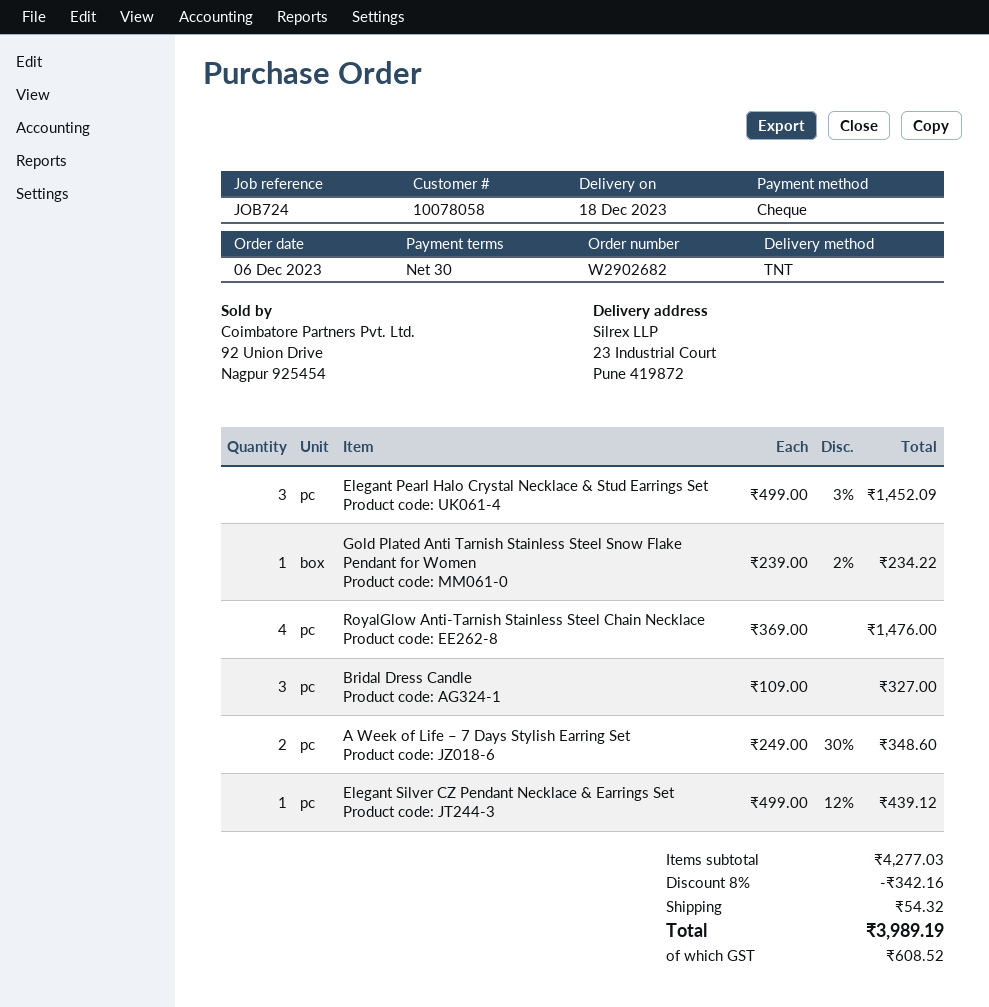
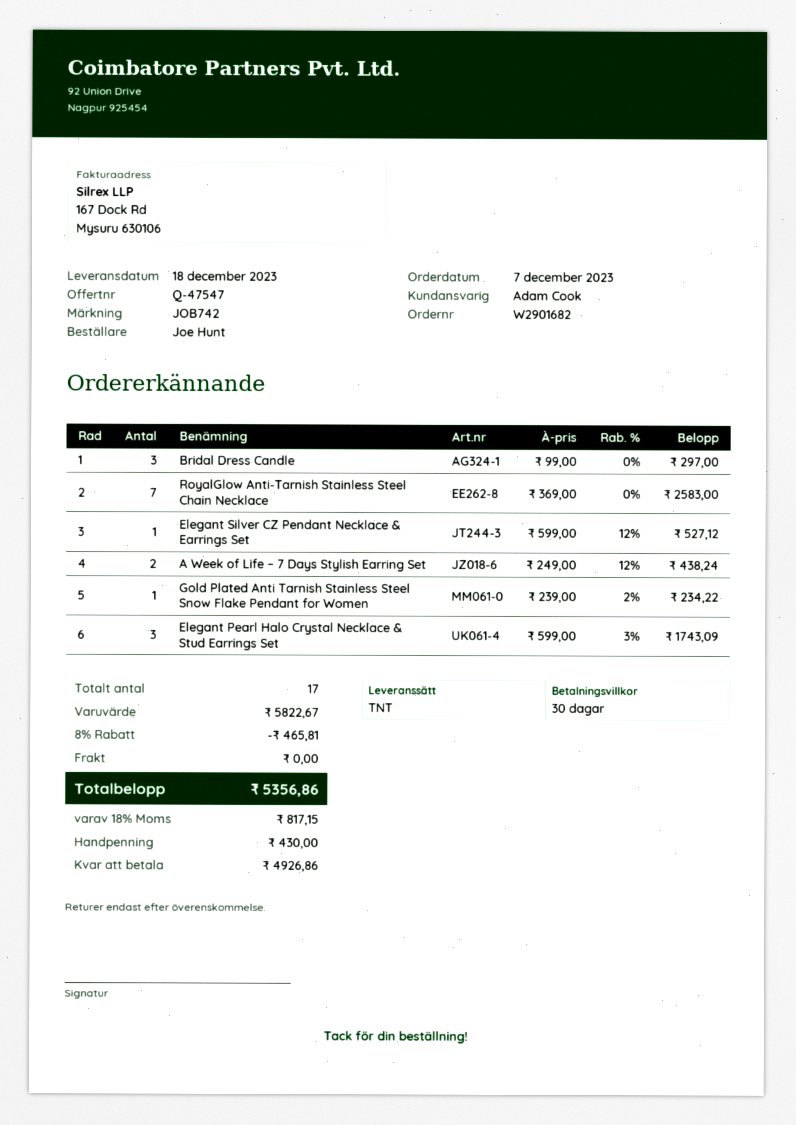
order number: W2902682 -> W2901682
order date: 2023-12-06 -> 2023-12-07
reference: JOB724 -> JOB742
Elegant Pearl Halo Crystal Necklace & Stud Earrings Set: 3 x 499.00 - 3% = 1452.09 -> 3 x 599.00 - 3% = 1743.09
RoyalGlow Anti-Tarnish Stainless Steel Chain Necklace: 4 x 369.00 = 1476.00 -> 7 x 369.00 = 2583.00
Bridal Dress Candle: 3 x 109.00 = 327.00 -> 3 x 99.00 = 297.00
A Week of Life – 7 Days Stylish Earring Set: 2 x 249.00 - 30% = 348.60 -> 2 x 249.00 - 12% = 438.24
Elegant Silver CZ Pendant Necklace & Earrings Set: 1 x 499.00 - 12% = 439.12 -> 1 x 599.00 - 12% = 527.12
subtotal: 4277.03 -> 5822.67
discount: 8% = 342.16 -> 8% = 465.81
shipping: 54.32 -> 0.00
tax: 608.52 -> 817.15
total: 3989.19 -> 5356.86

